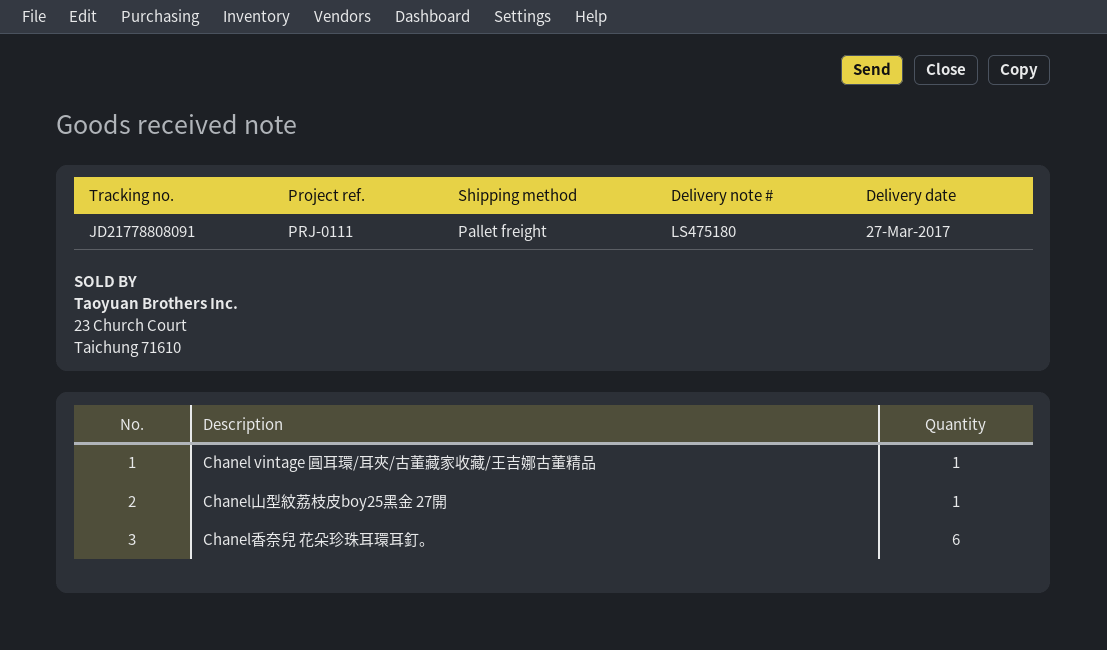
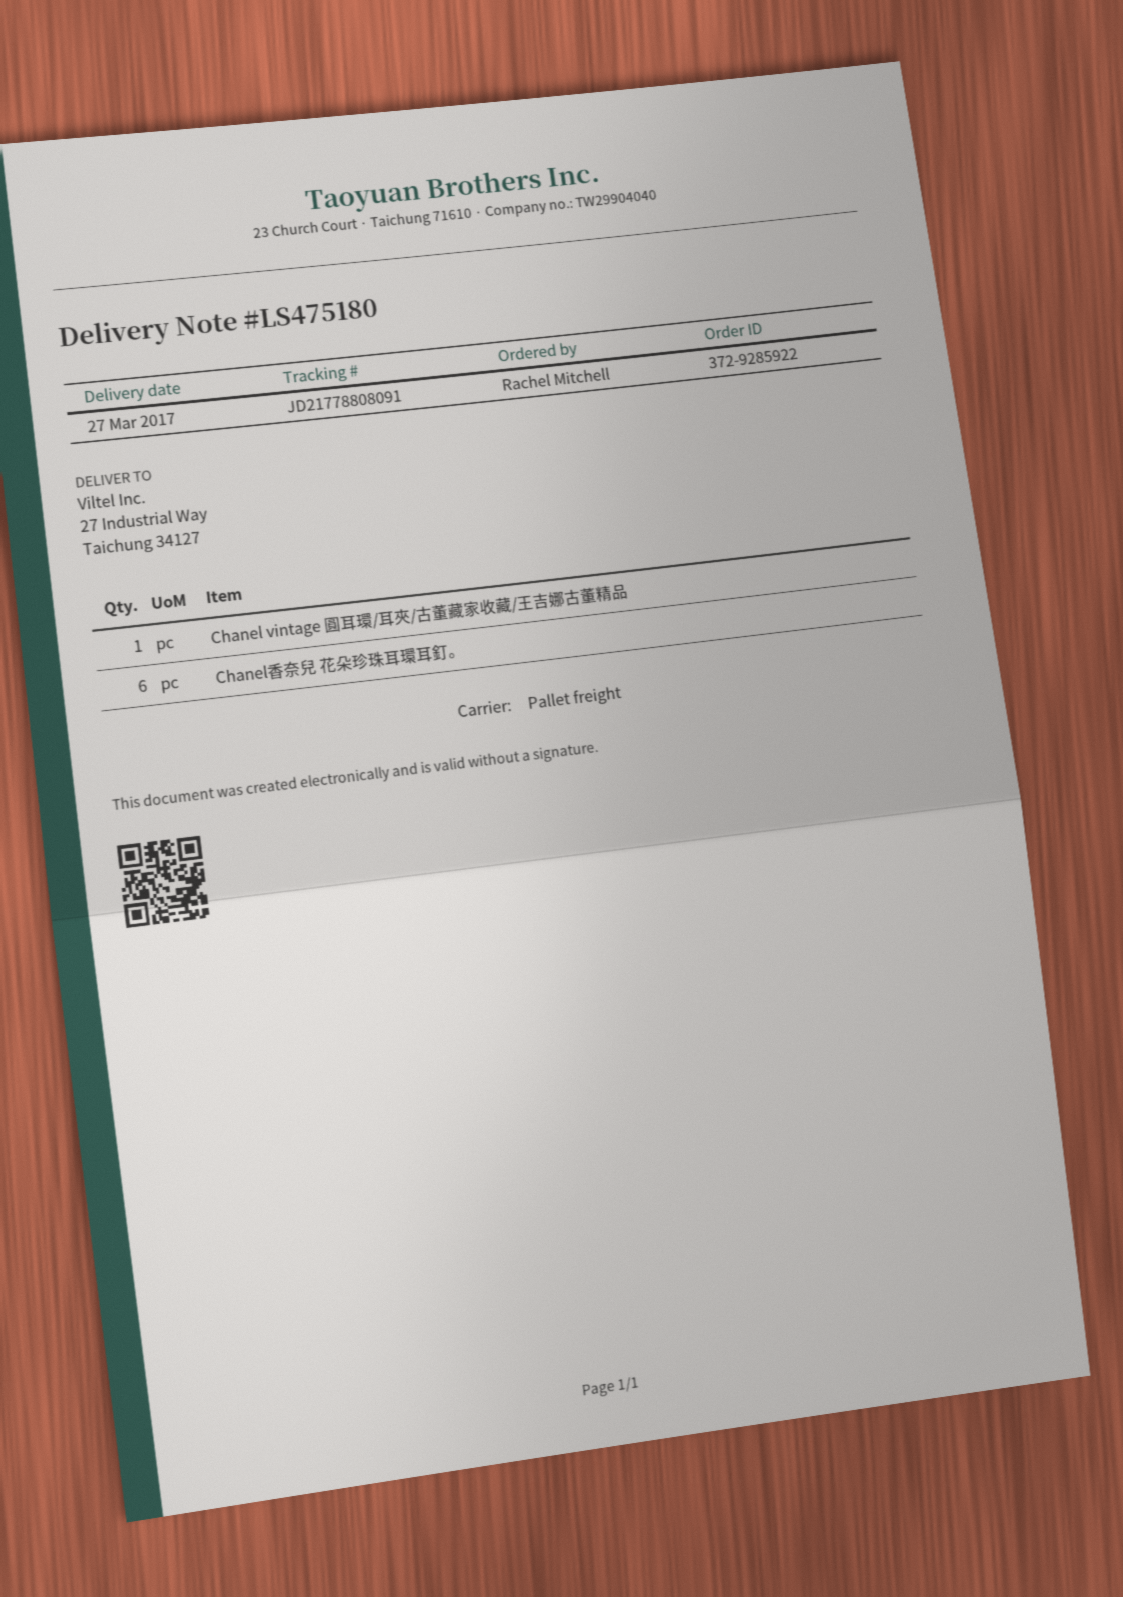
Chanel山型紋荔枝皮boy25黑金 27開: 1 -> none

